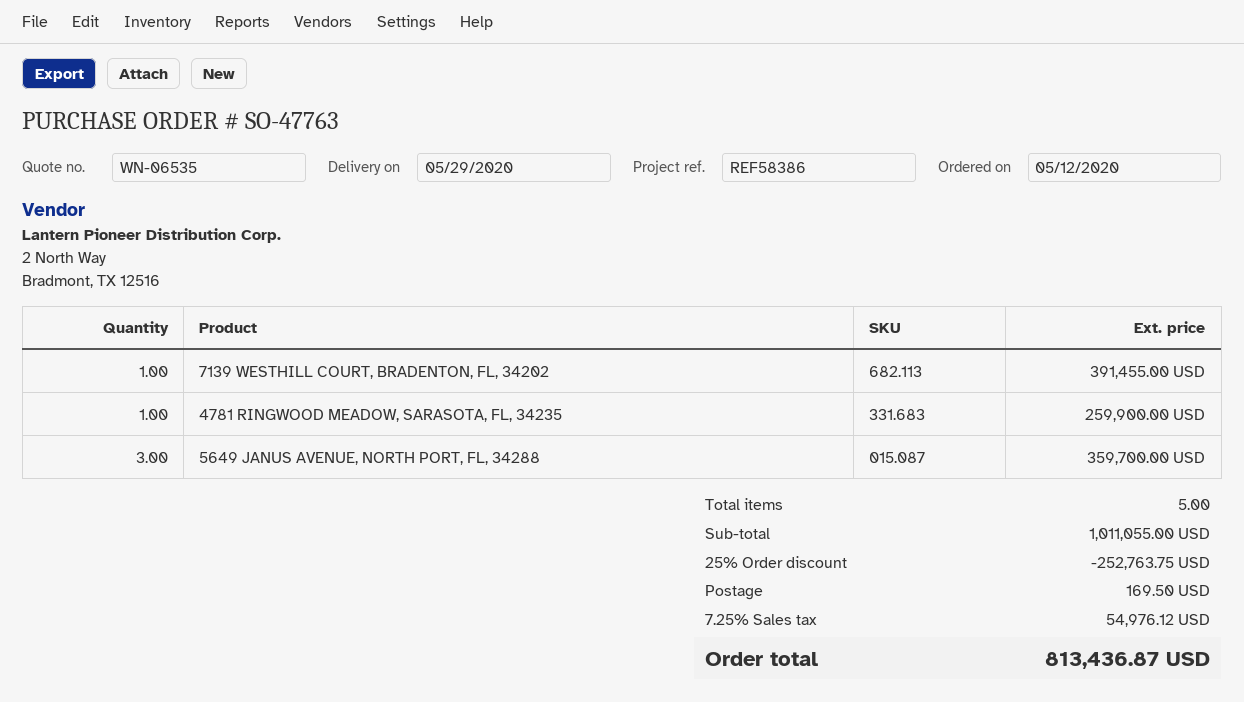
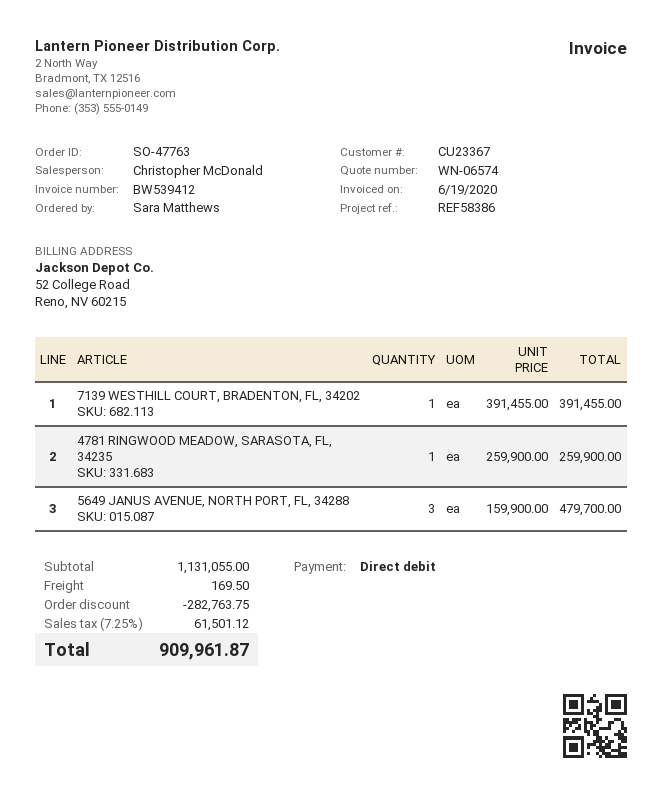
quote number: WN-06535 -> WN-06574
5649 JANUS AVENUE, NORTH PORT, FL, 34288: 3 for 359700.00 -> 3 for 479700.00
subtotal: 1011055.00 -> 1131055.00
discount: 252763.75 -> 282763.75
tax: 7.25% = 54976.12 -> 7.25% = 61501.12
total: 813436.87 -> 909961.87

